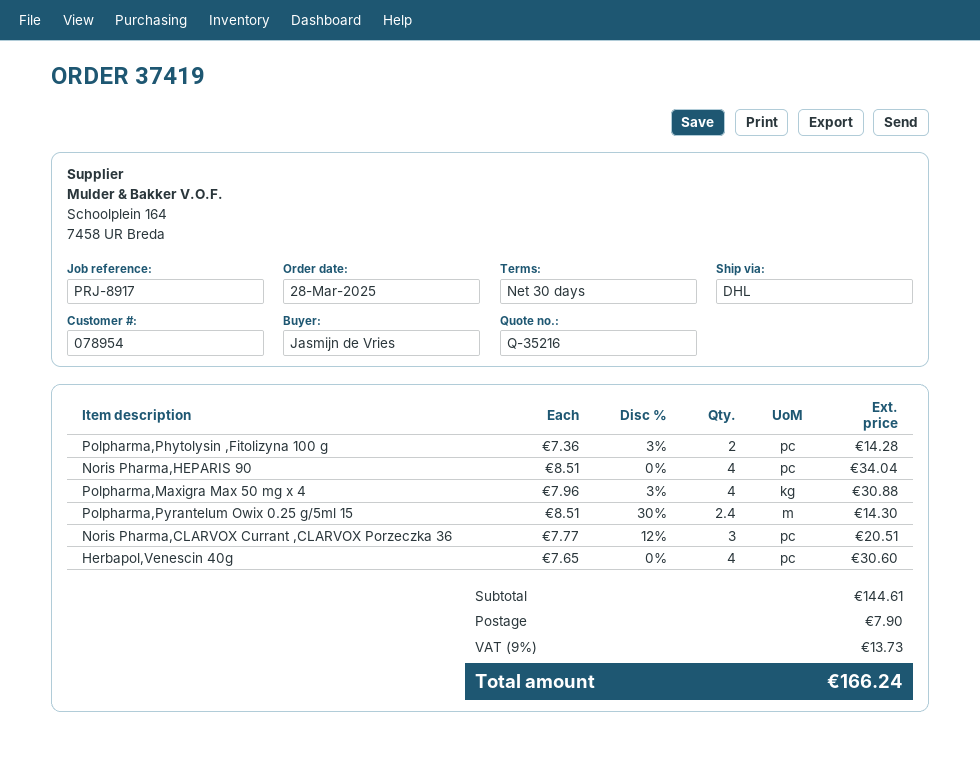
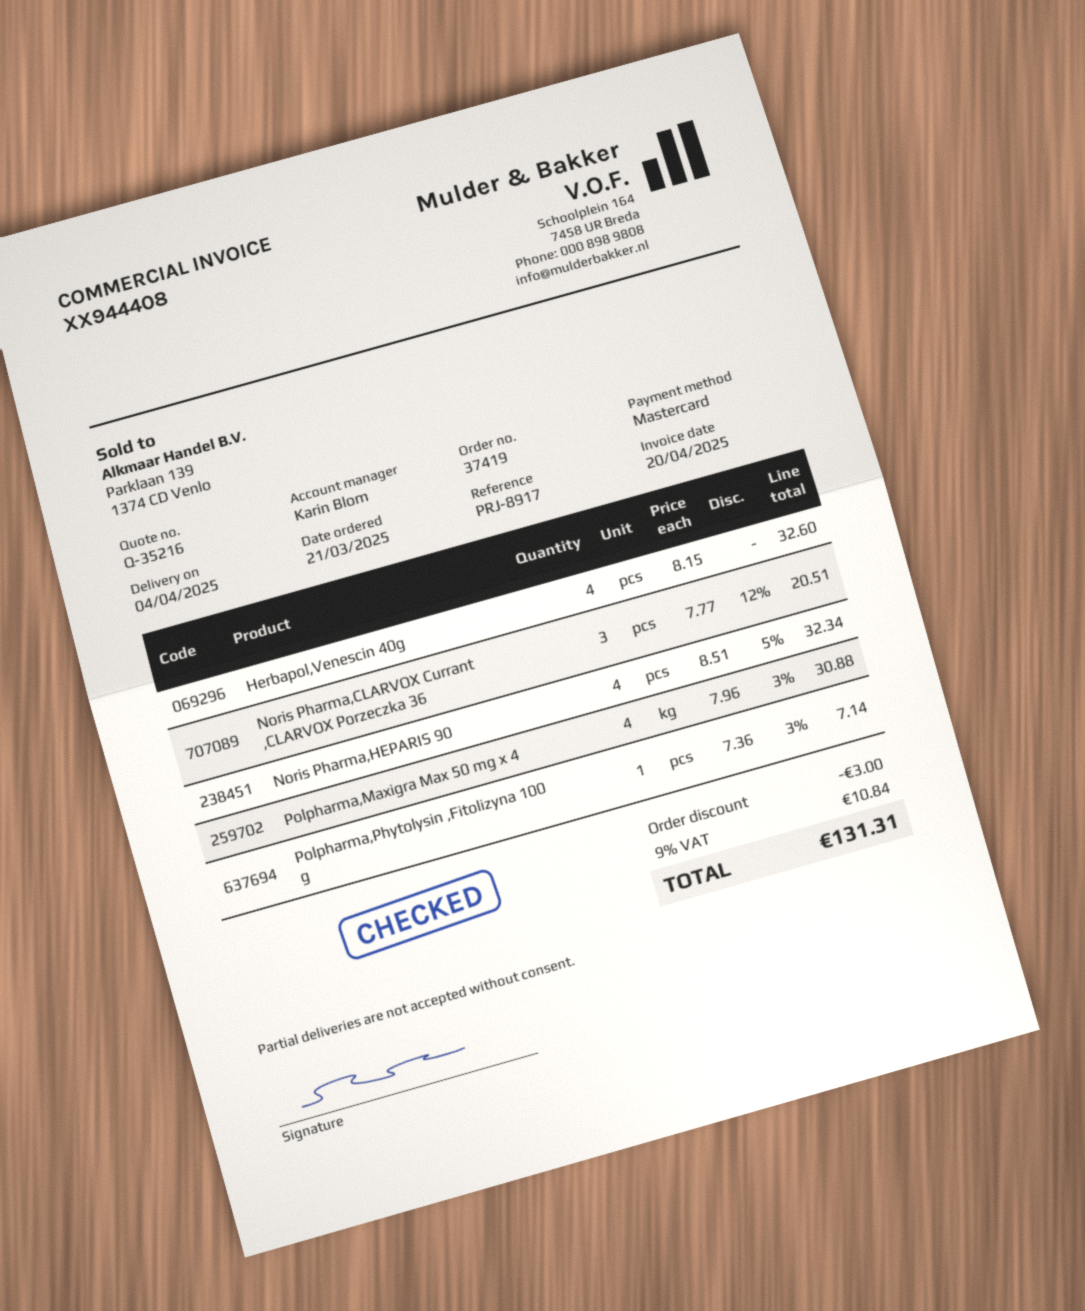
order date: 2025-03-28 -> 2025-03-21
Polpharma,Phytolysin ,Fitolizyna 100 g: 2 x 7.36 - 3% = 14.28 -> 1 x 7.36 - 3% = 7.14
Noris Pharma,HEPARIS 90: 4 x 8.51 = 34.04 -> 4 x 8.51 - 5% = 32.34
Polpharma,Pyrantelum Owix 0.25 g/5ml 15: 2.4 x 8.51 - 30% = 14.30 -> none
Herbapol,Venescin 40g: 4 x 7.65 = 30.60 -> 4 x 8.15 = 32.60
discount: none -> 3.00
shipping: 7.90 -> none
tax: 9% = 13.73 -> 9% = 10.84
total: 166.24 -> 131.31

